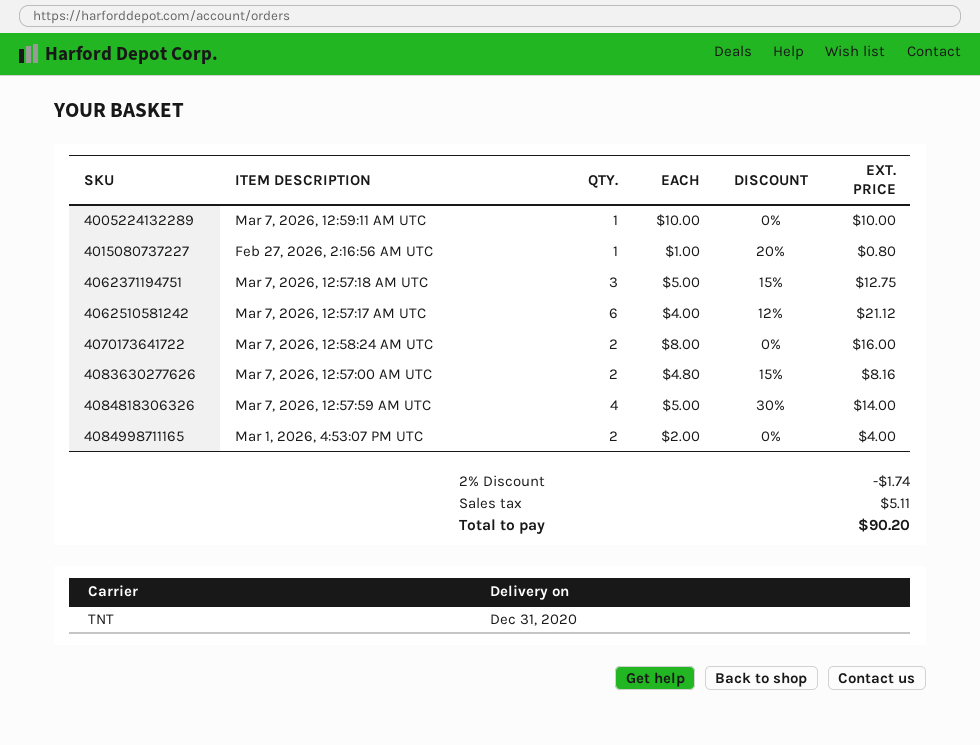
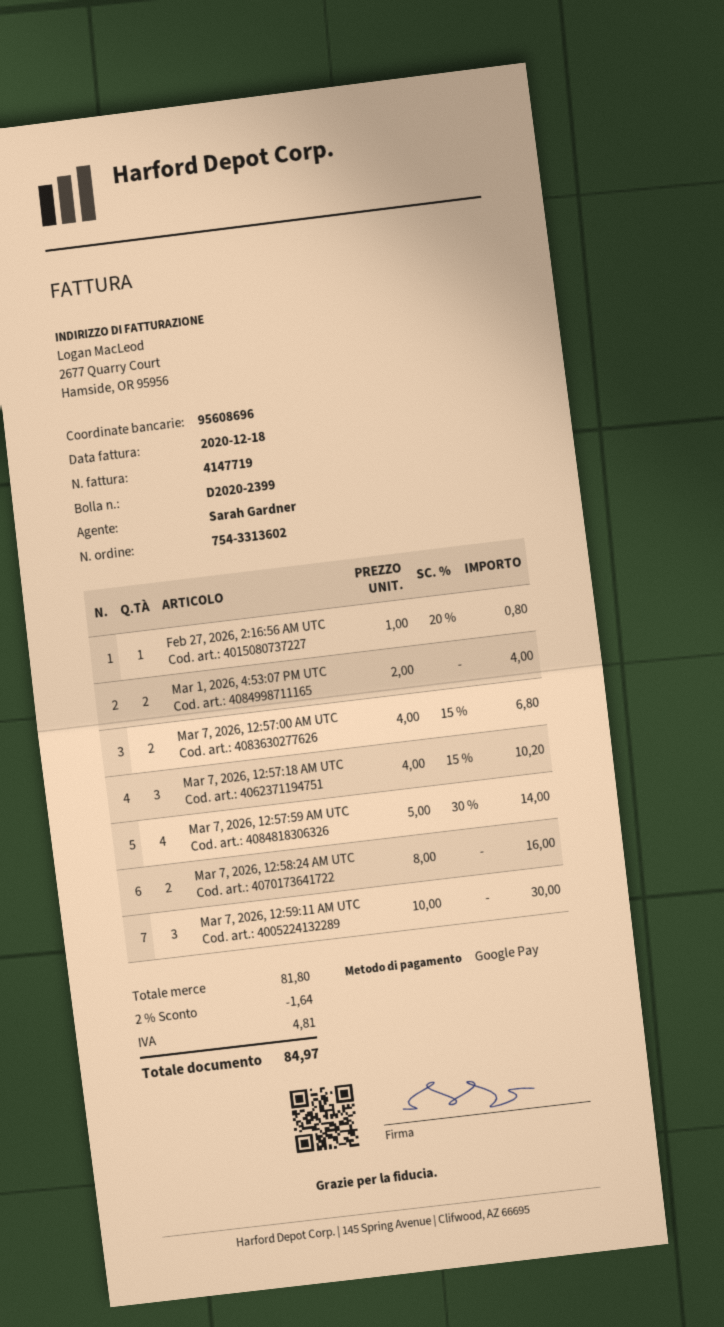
Mar 7, 2026, 12:59:11 AM UTC: 1 x 10.00 = 10.00 -> 3 x 10.00 = 30.00
Mar 7, 2026, 12:57:18 AM UTC: 3 x 5.00 - 15% = 12.75 -> 3 x 4.00 - 15% = 10.20
Mar 7, 2026, 12:57:17 AM UTC: 6 x 4.00 - 12% = 21.12 -> none
Mar 7, 2026, 12:57:00 AM UTC: 2 x 4.80 - 15% = 8.16 -> 2 x 4.00 - 15% = 6.80
discount: 2% = 1.74 -> 2% = 1.64
tax: 5.11 -> 4.81
total: 90.20 -> 84.97

